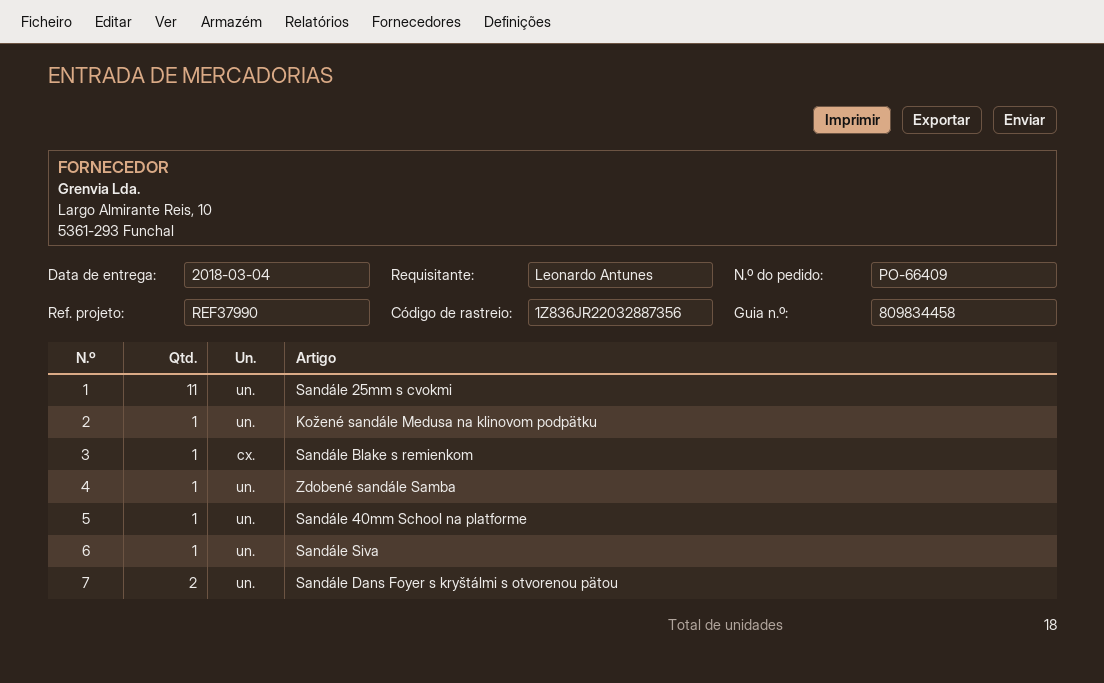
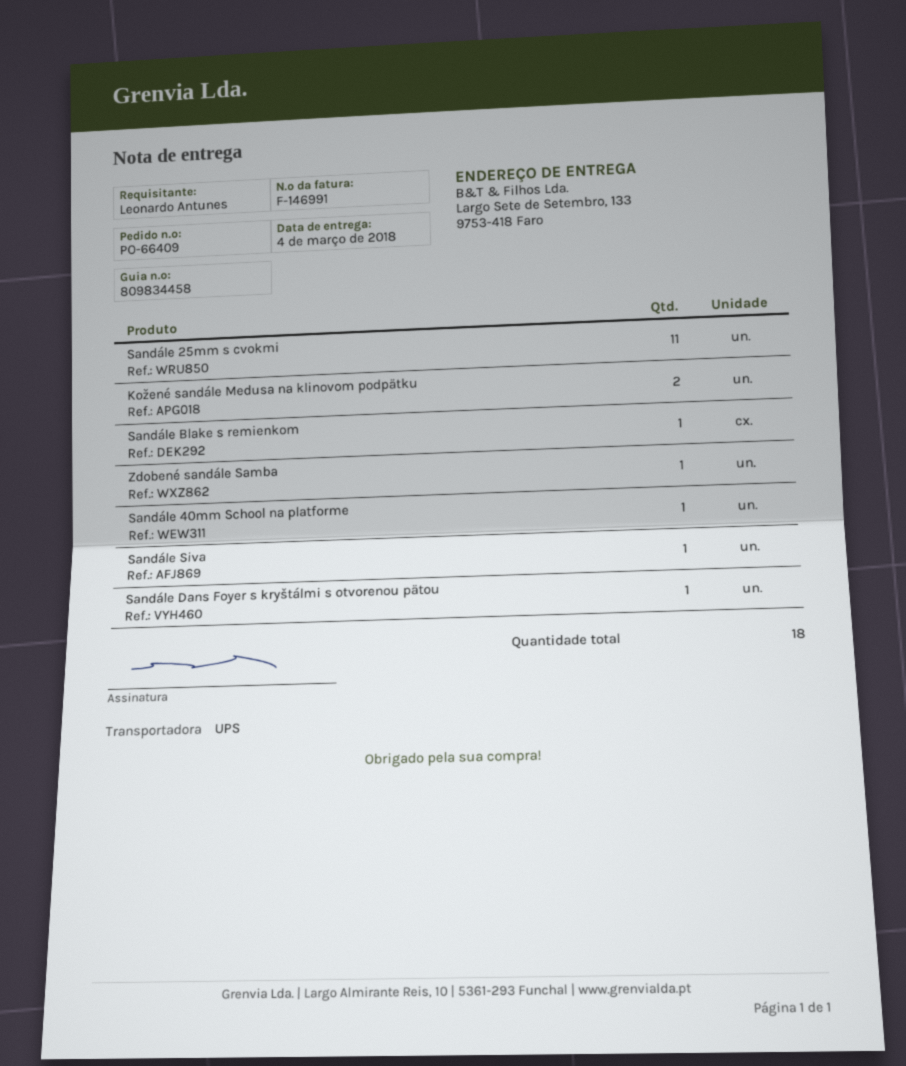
Kožené sandále Medusa na klinovom podpätku: 1 -> 2
Sandále Dans Foyer s kryštálmi s otvorenou pätou: 2 -> 1

